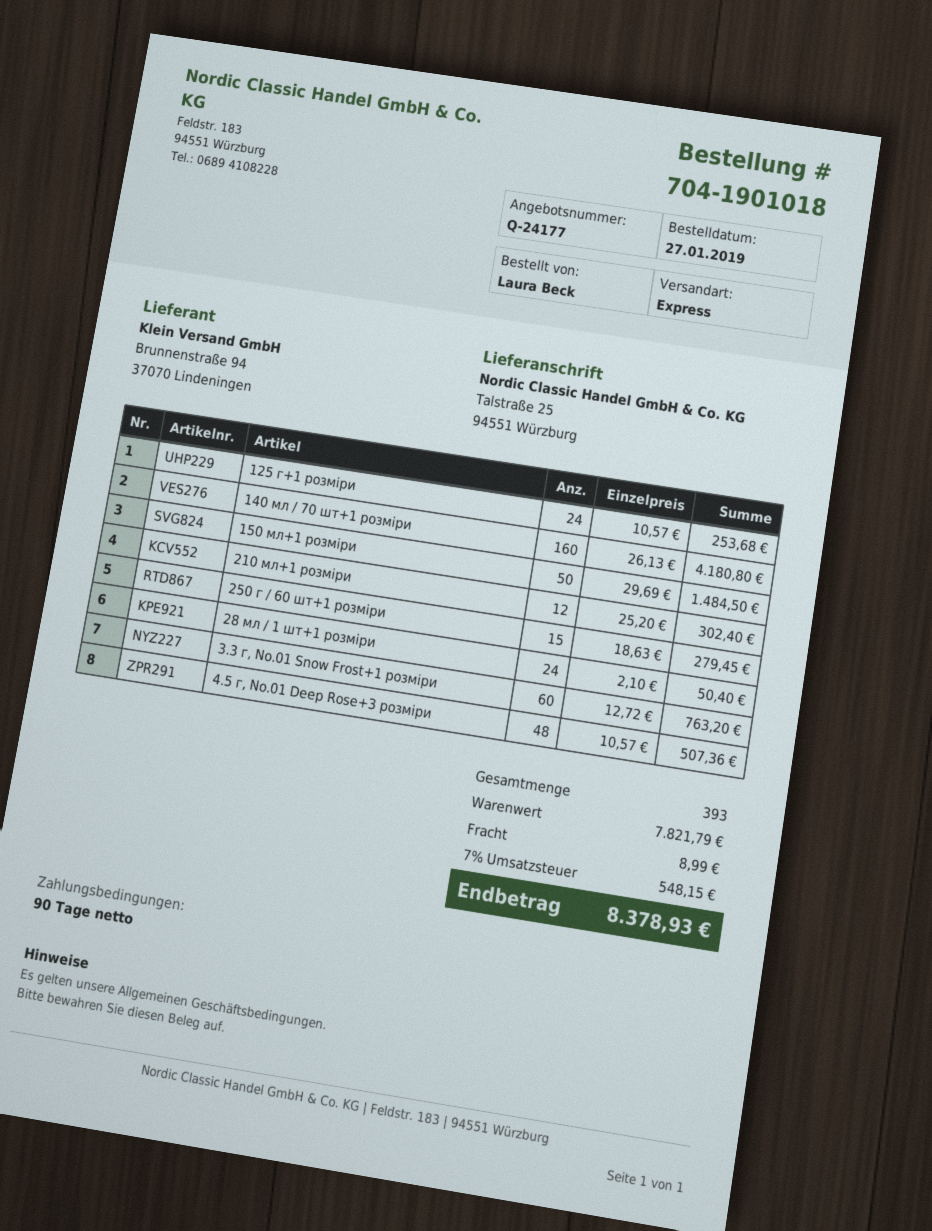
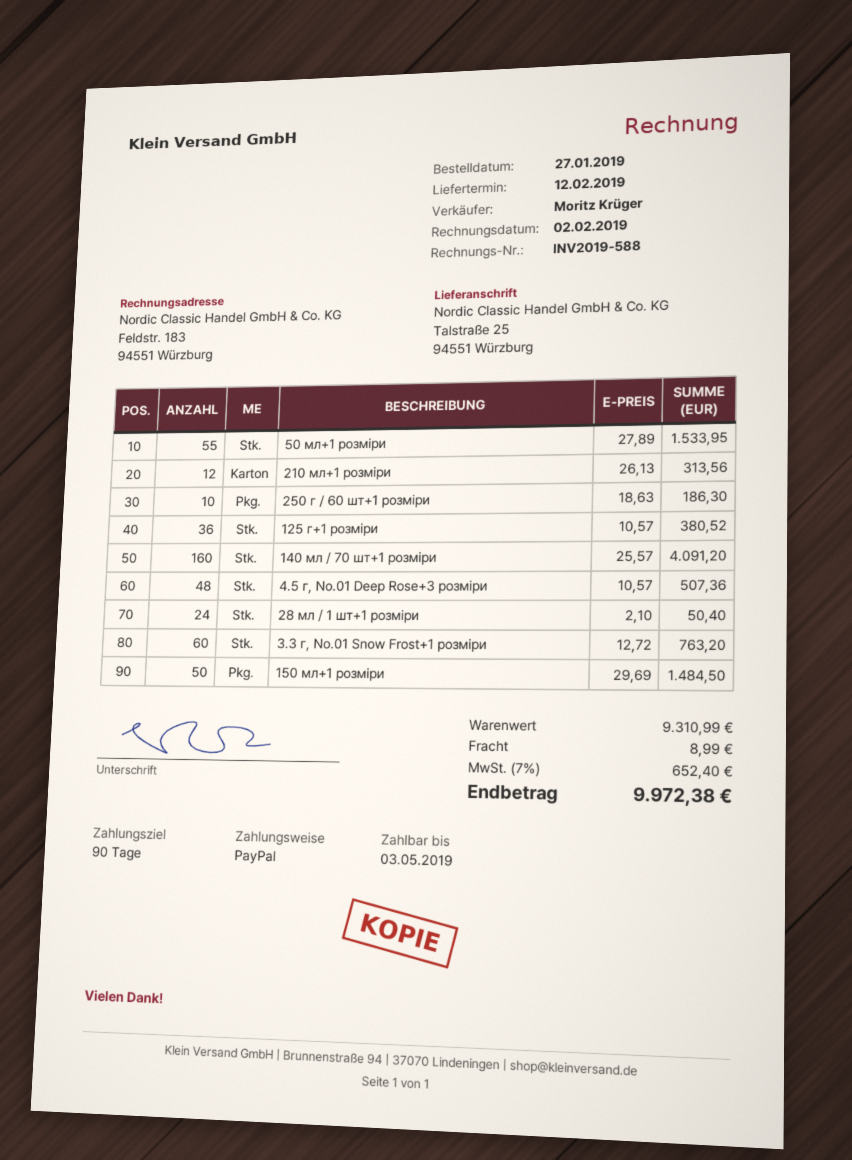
125 г+1 розміри: 24 x 10.57 = 253.68 -> 36 x 10.57 = 380.52
140 мл / 70 шт+1 розміри: 160 x 26.13 = 4180.80 -> 160 x 25.57 = 4091.20
210 мл+1 розміри: 12 x 25.20 = 302.40 -> 12 x 26.13 = 313.56
250 г / 60 шт+1 розміри: 15 x 18.63 = 279.45 -> 10 x 18.63 = 186.30
50 мл+1 розміри: none -> 55 x 27.89 = 1533.95
subtotal: 7821.79 -> 9310.99
tax: 7% = 548.15 -> 7% = 652.40
total: 8378.93 -> 9972.38

